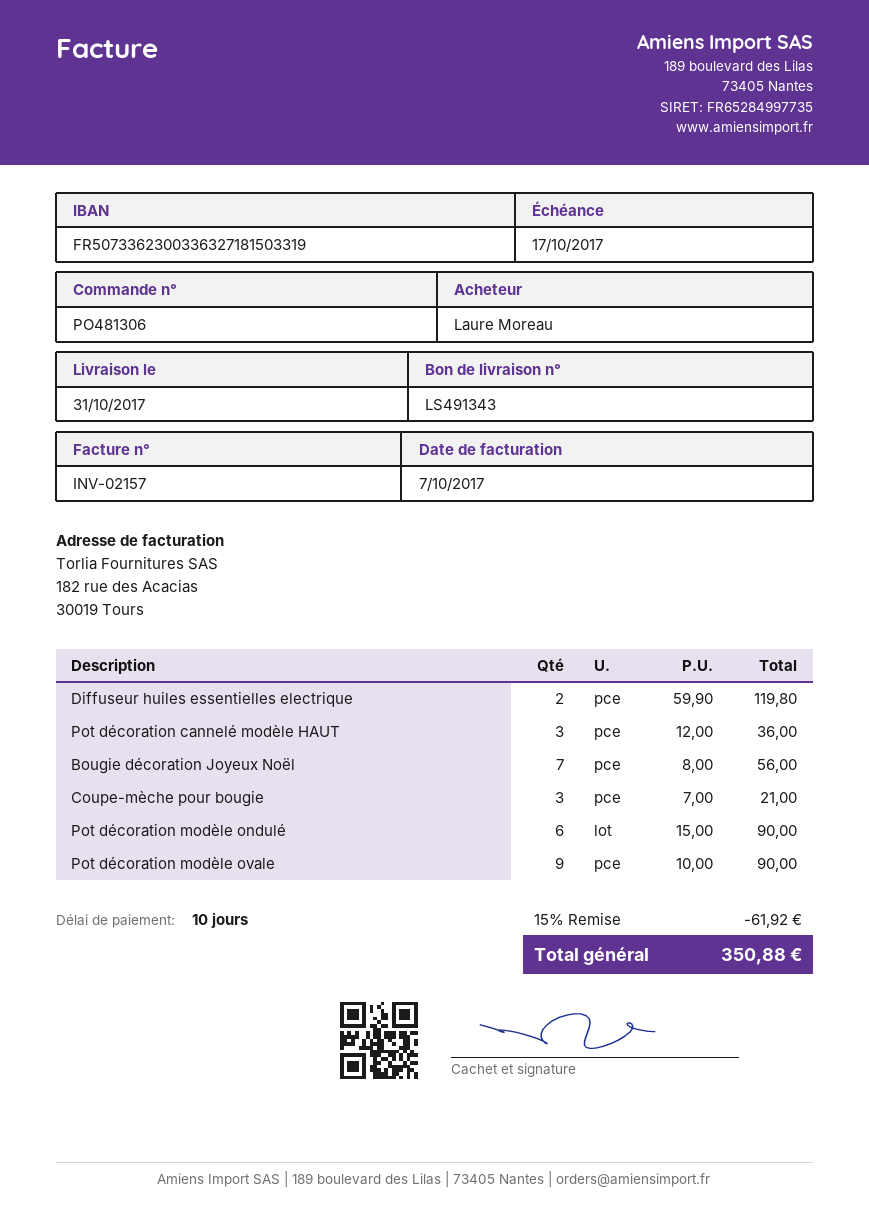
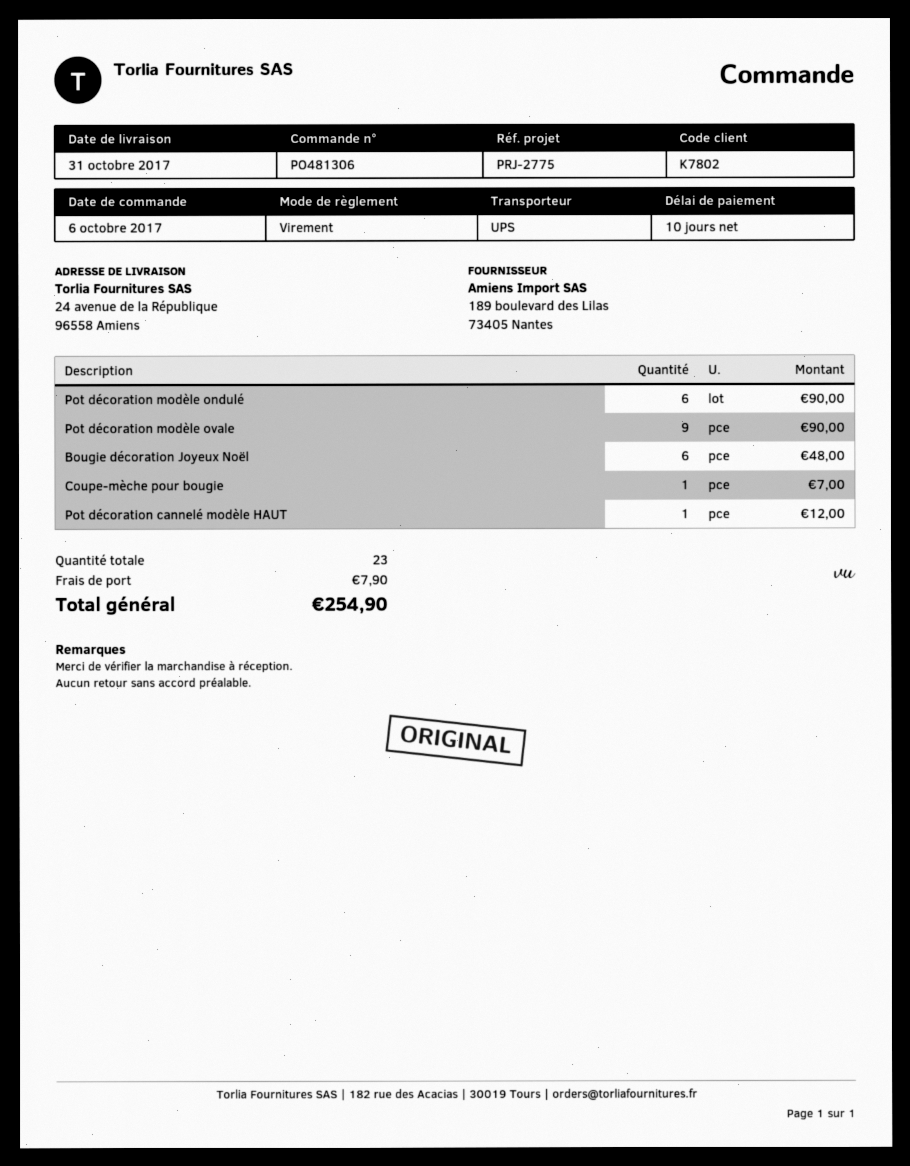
Diffuseur huiles essentielles electrique: 2 for 119.80 -> none
Pot décoration cannelé modèle HAUT: 3 for 36.00 -> 1 for 12.00
Bougie décoration Joyeux Noël: 7 for 56.00 -> 6 for 48.00
Coupe-mèche pour bougie: 3 for 21.00 -> 1 for 7.00
discount: 15% = 61.92 -> none
shipping: none -> 7.90
total: 350.88 -> 254.90

